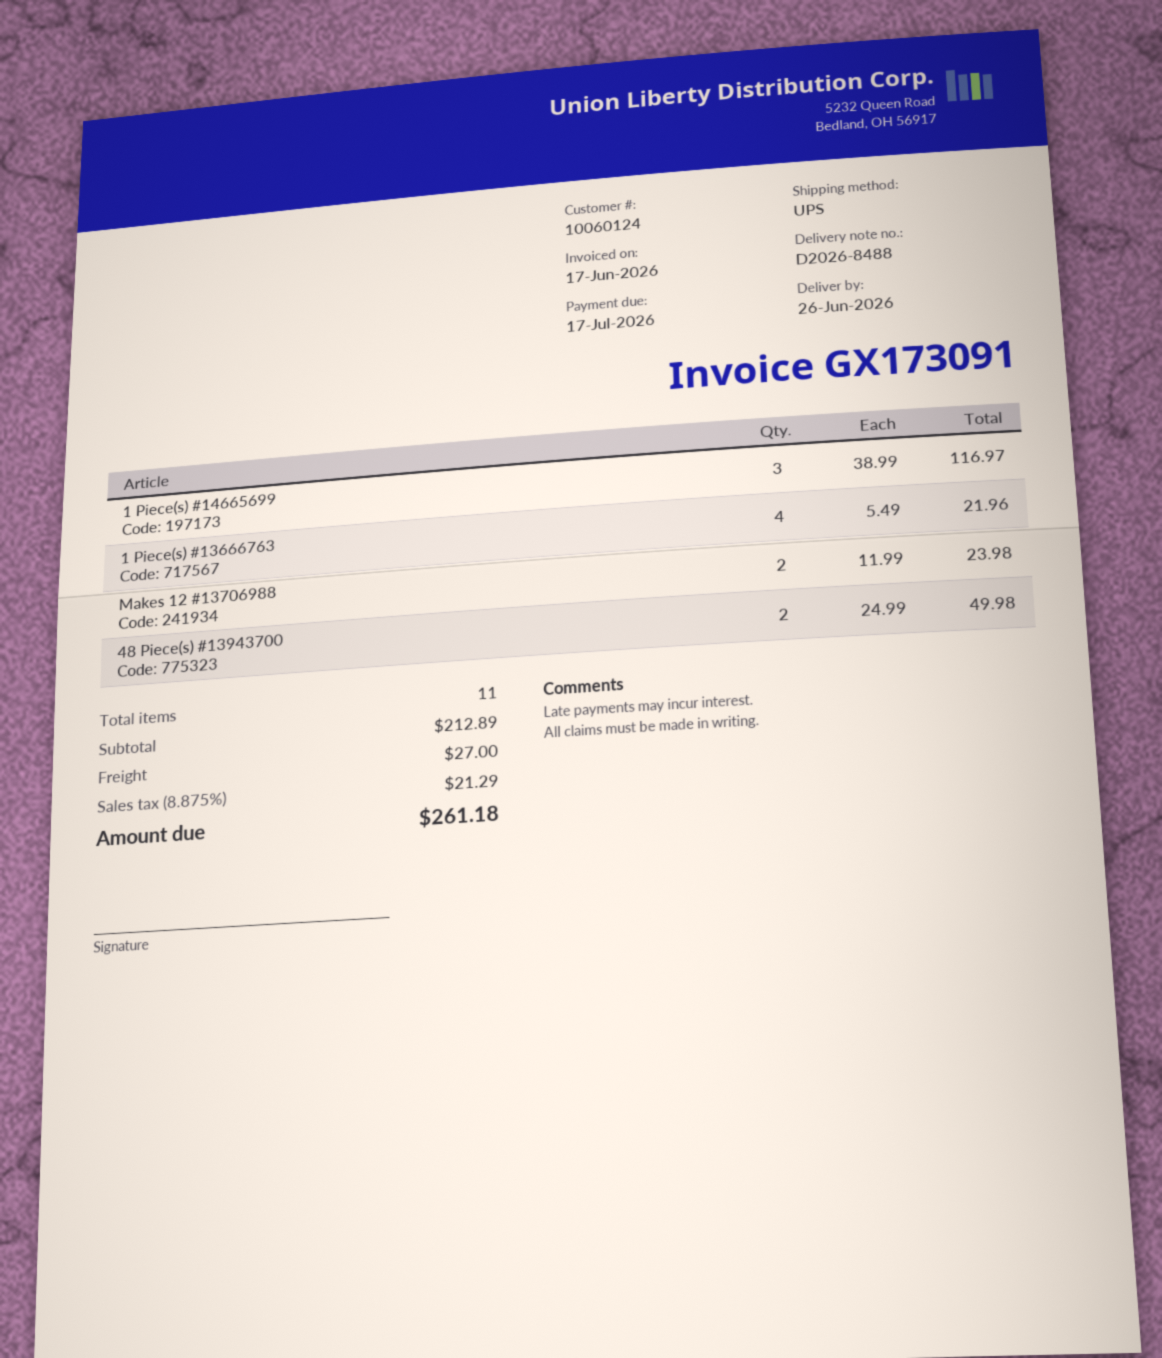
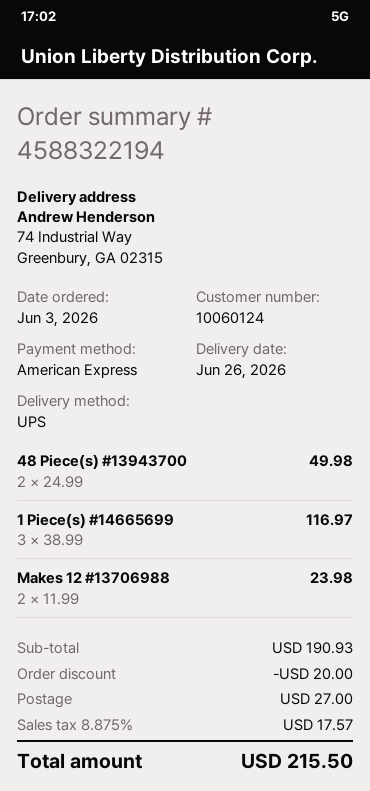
1 Piece(s) #13666763: 4 x 5.49 = 21.96 -> none
subtotal: 212.89 -> 190.93
discount: none -> 20.00
tax: 8.875% = 21.29 -> 8.875% = 17.57
total: 261.18 -> 215.50

